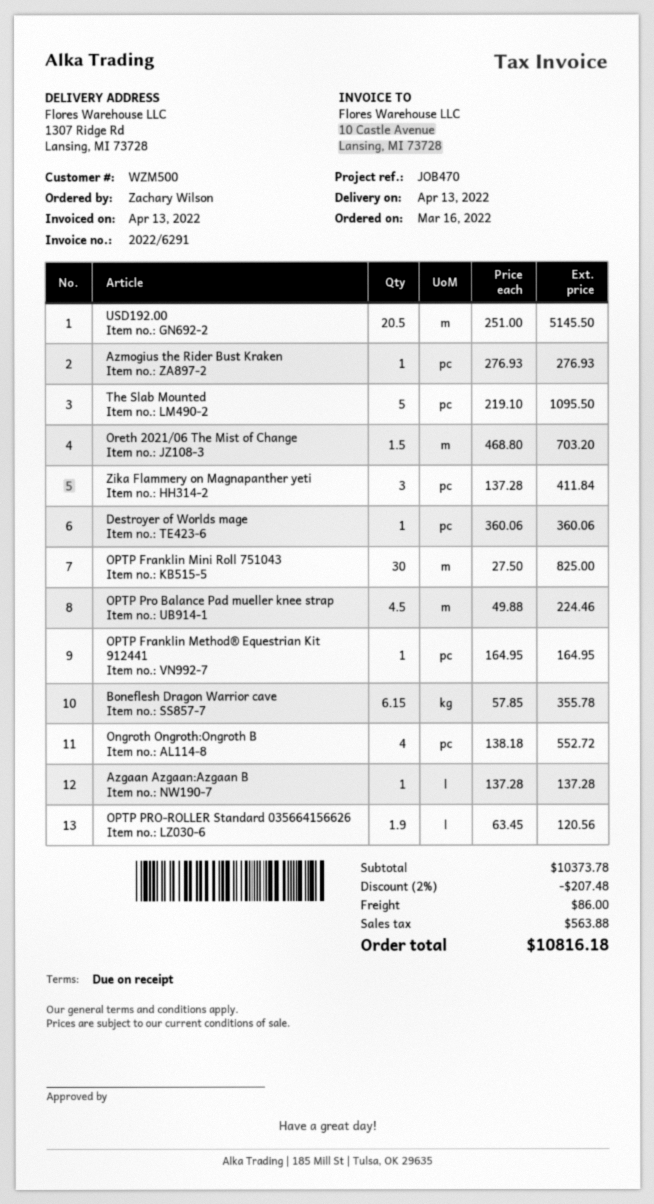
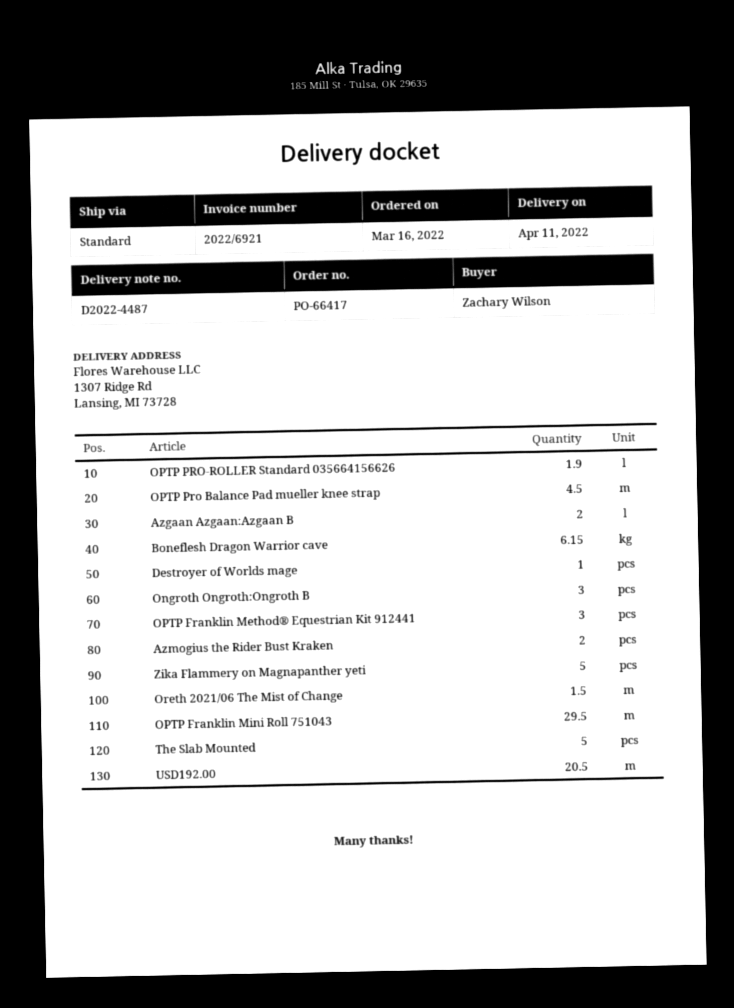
delivery date: 2022-04-13 -> 2022-04-11
invoice number: 2022/6291 -> 2022/6921
Azmogius the Rider Bust Kraken: 1 -> 2
Zika Flammery on Magnapanther yeti: 3 -> 5
OPTP Franklin Mini Roll 751043: 30 -> 29.5
OPTP Franklin Method® Equestrian Kit 912441: 1 -> 3
Ongroth Ongroth:Ongroth B: 4 -> 3
Azgaan Azgaan:Azgaan B: 1 -> 2

